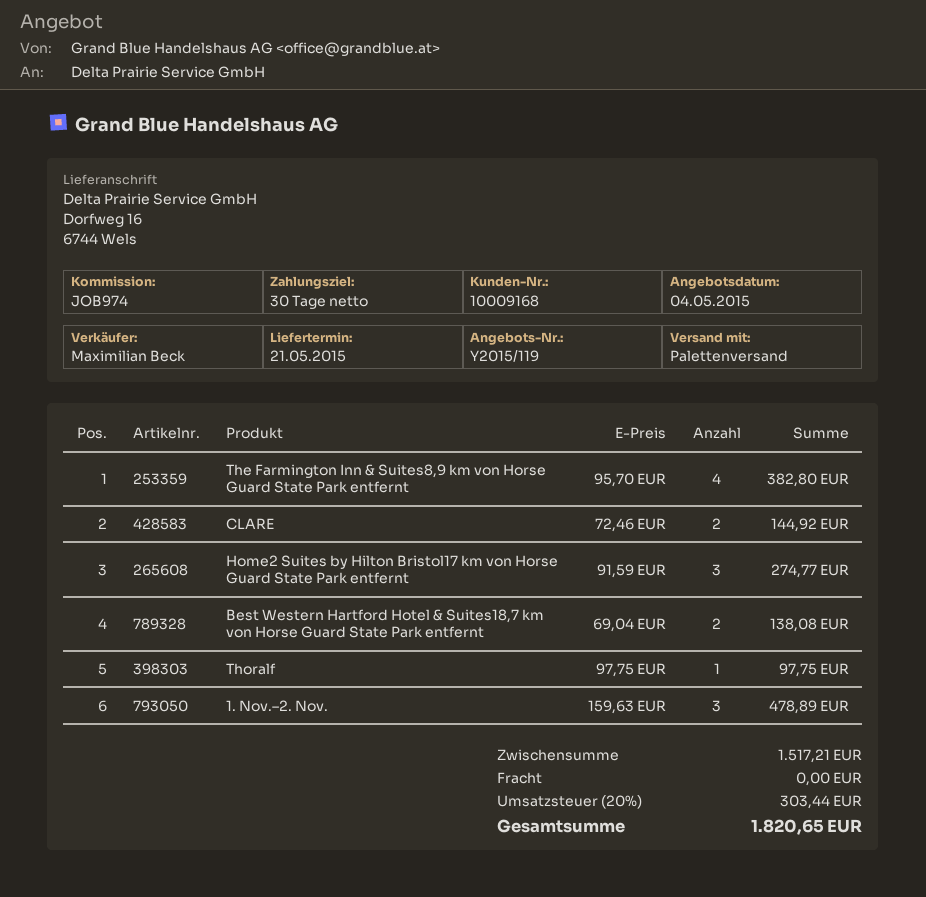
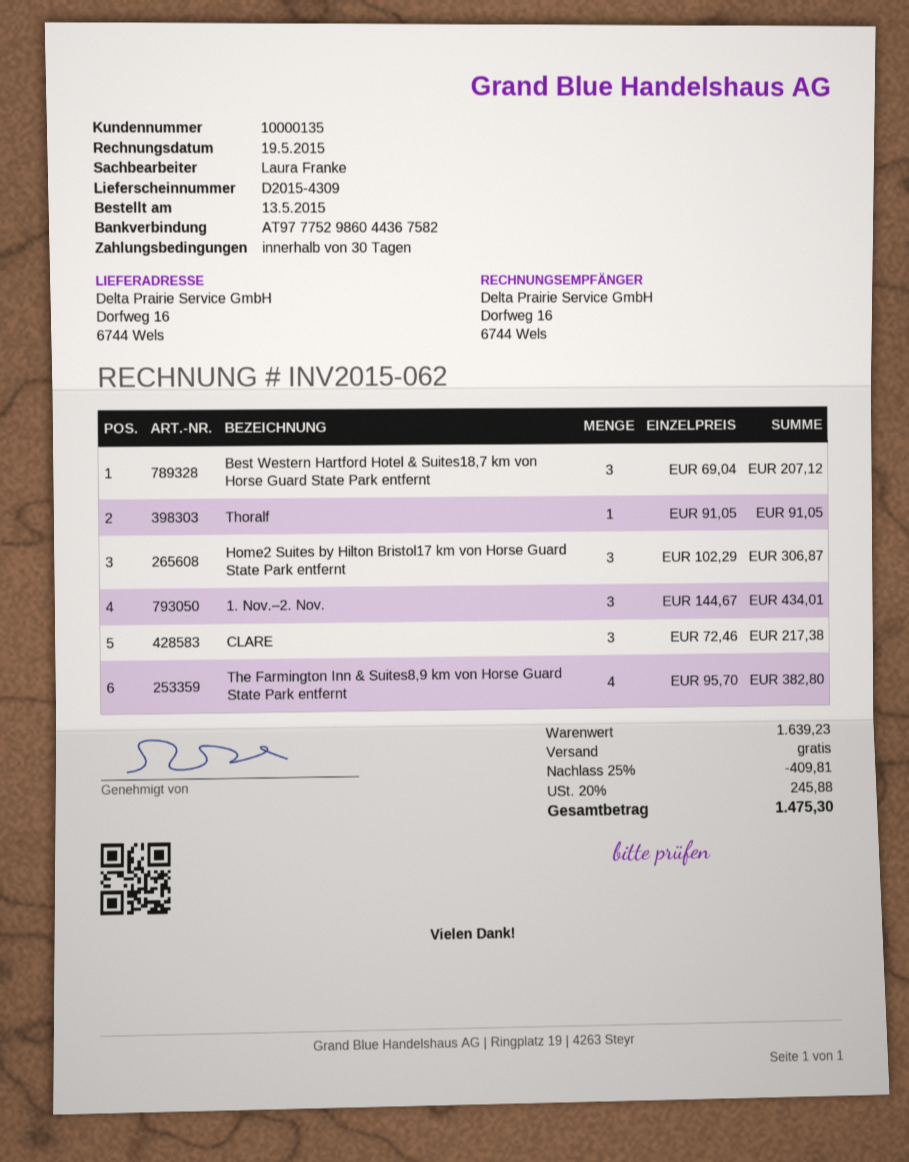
customer number: 10009168 -> 10000135
sales rep: Maximilian Beck -> Laura Franke
CLARE: 2 x 72.46 = 144.92 -> 3 x 72.46 = 217.38
Home2 Suites by Hilton Bristol17 km von Horse Guard State Park entfernt: 3 x 91.59 = 274.77 -> 3 x 102.29 = 306.87
Best Western Hartford Hotel & Suites18,7 km von Horse Guard State Park entfernt: 2 x 69.04 = 138.08 -> 3 x 69.04 = 207.12
Thoralf: 1 x 97.75 = 97.75 -> 1 x 91.05 = 91.05
1. Nov.–2. Nov.: 3 x 159.63 = 478.89 -> 3 x 144.67 = 434.01
subtotal: 1517.21 -> 1639.23
discount: none -> 25% = 409.81
tax: 20% = 303.44 -> 20% = 245.88
total: 1820.65 -> 1475.30

